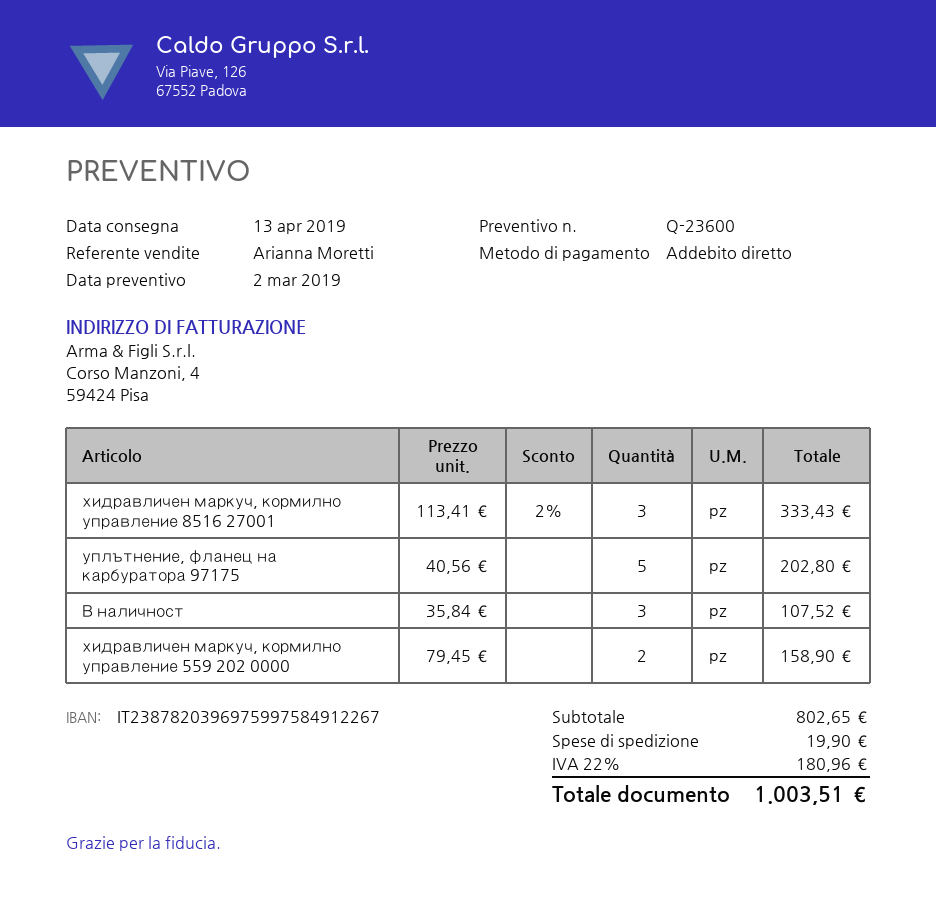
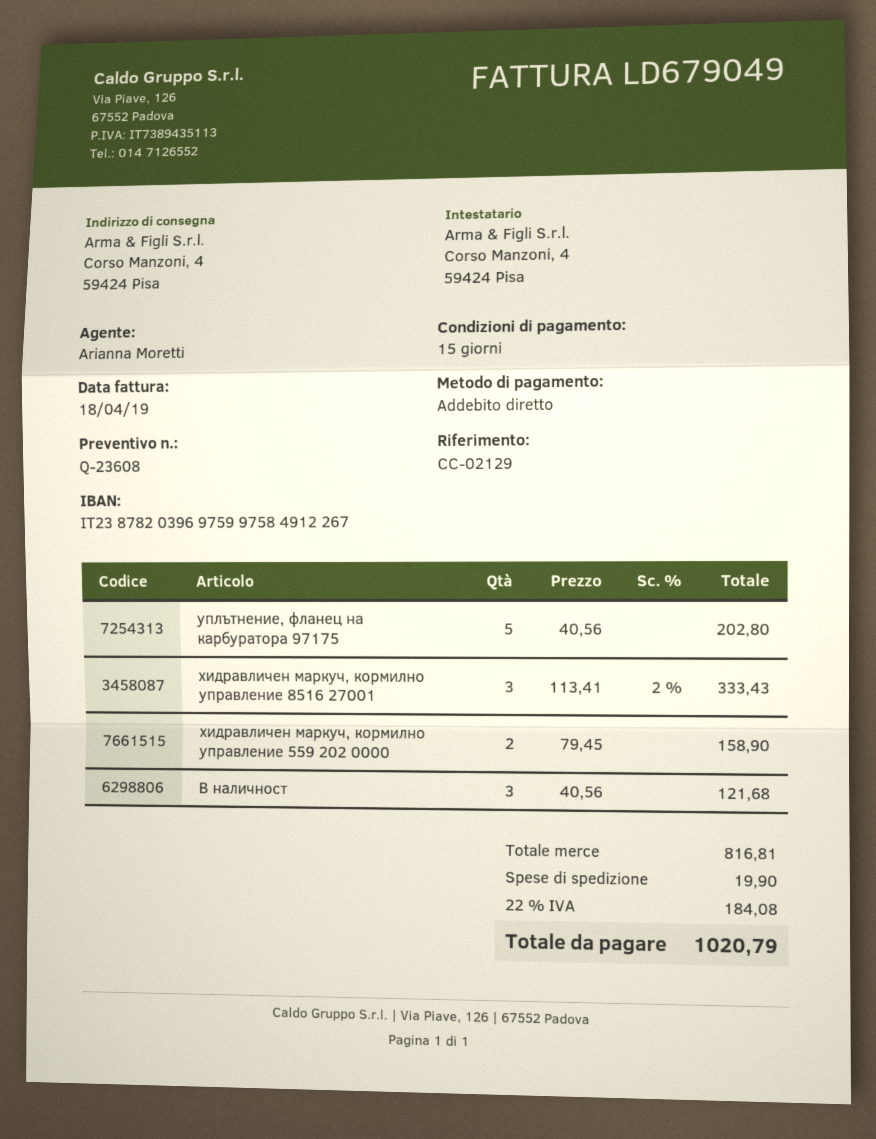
quote number: Q-23600 -> Q-23608
В наличност: 3 x 35.84 = 107.52 -> 3 x 40.56 = 121.68
subtotal: 802.65 -> 816.81
tax: 22% = 180.96 -> 22% = 184.08
total: 1003.51 -> 1020.79

